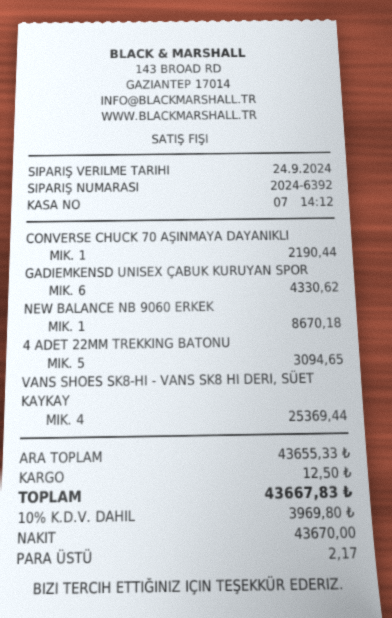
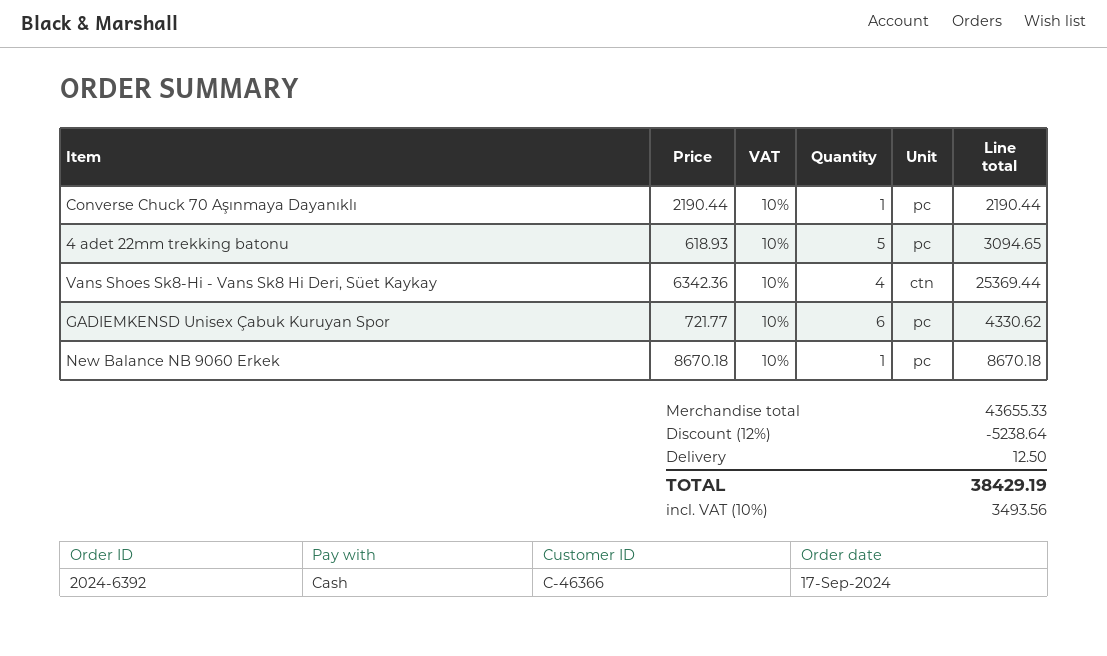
order date: 2024-09-24 -> 2024-09-17
discount: none -> 12% = 5238.64
tax: 10% = 3969.80 -> 10% = 3493.56
total: 43667.83 -> 38429.19

